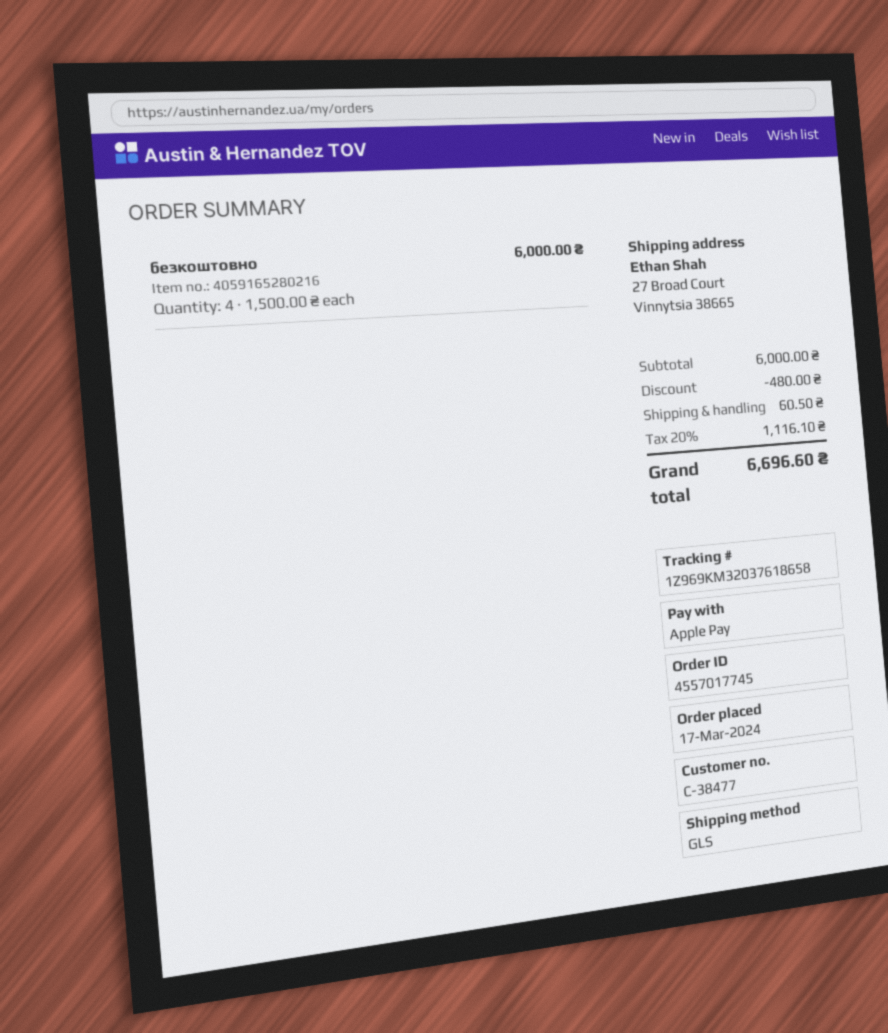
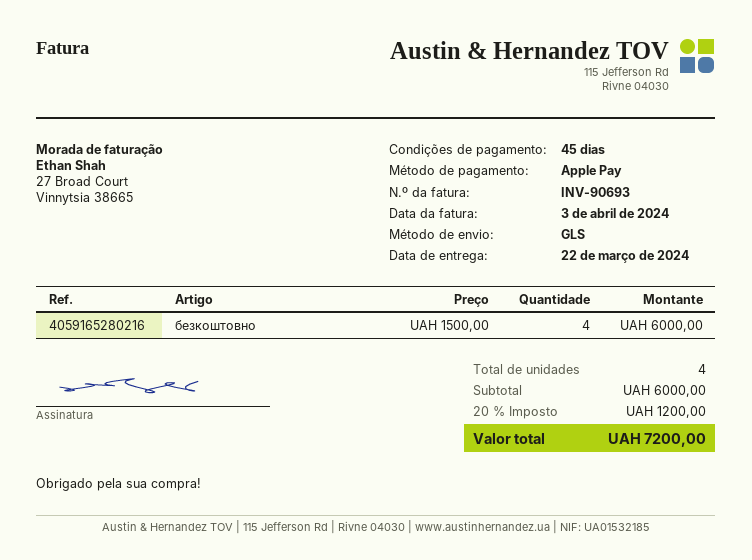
discount: 480.00 -> none
shipping: 60.50 -> none
tax: 20% = 1116.10 -> 20% = 1200.00
total: 6696.60 -> 7200.00

